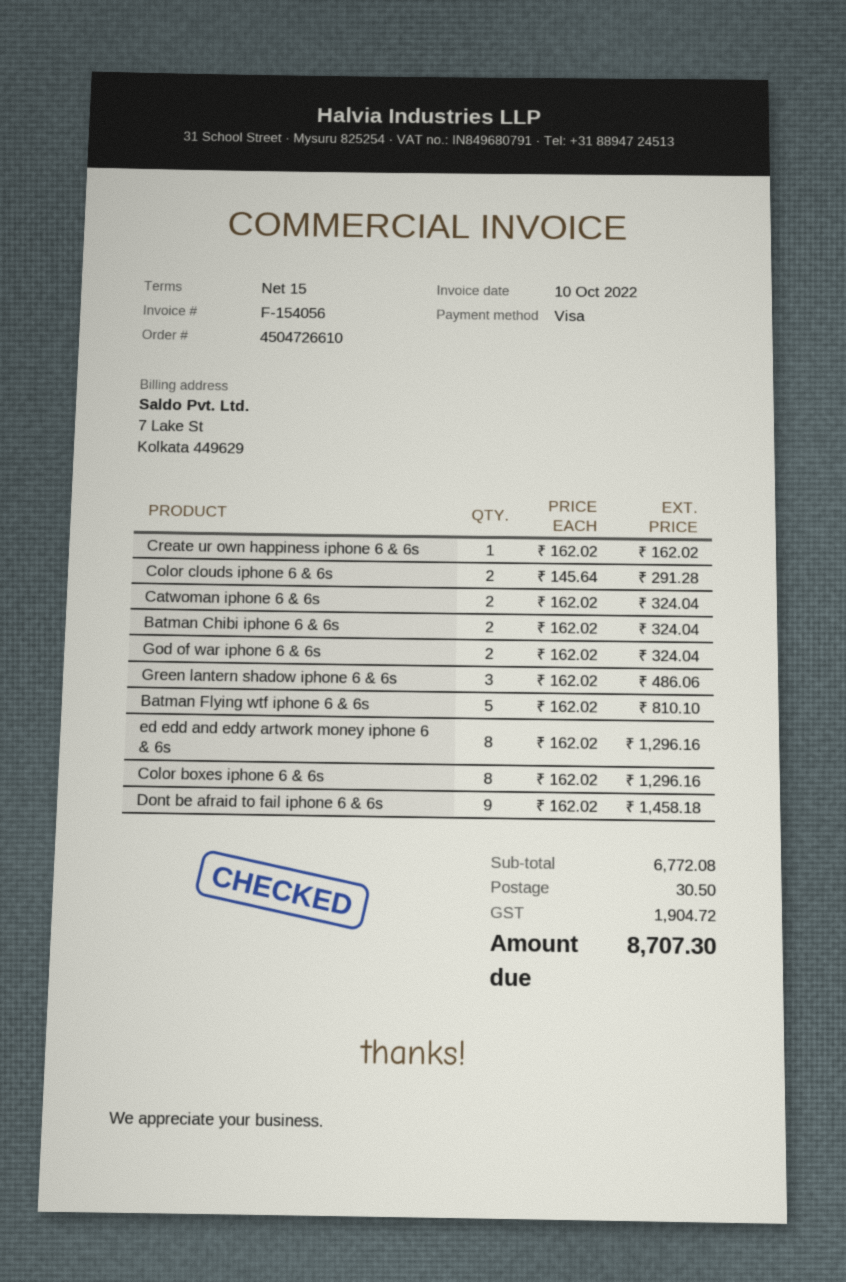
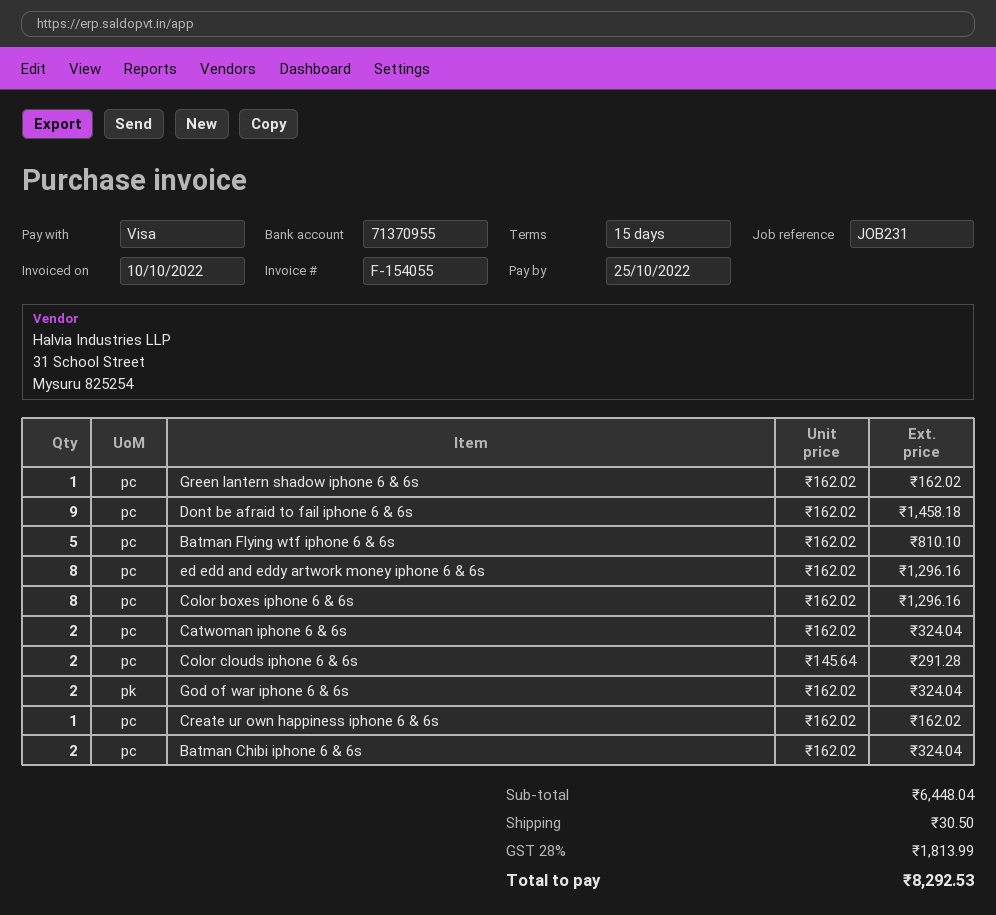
invoice number: F-154056 -> F-154055
Green lantern shadow iphone 6 & 6s: 3 x 162.02 = 486.06 -> 1 x 162.02 = 162.02
subtotal: 6772.08 -> 6448.04
tax: 1904.72 -> 1813.99
total: 8707.30 -> 8292.53

